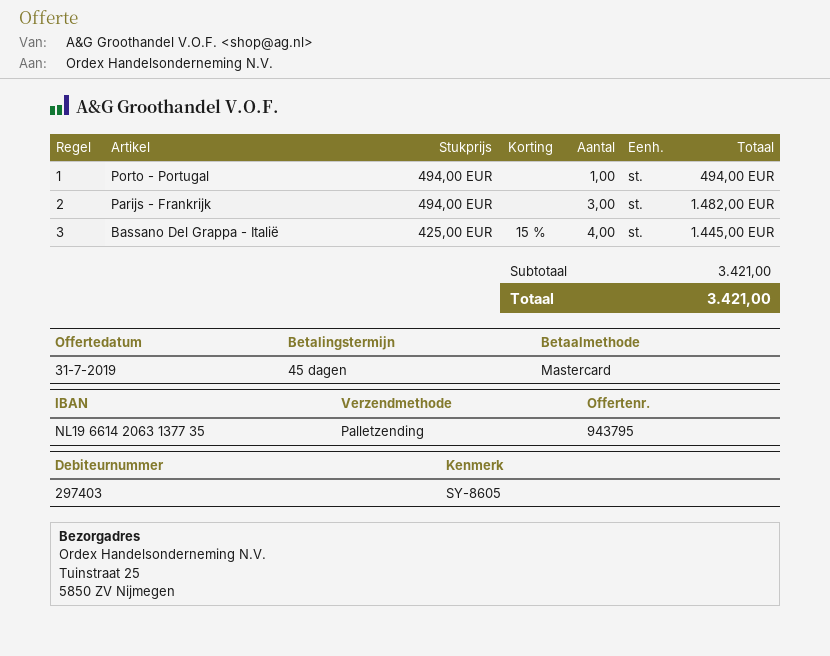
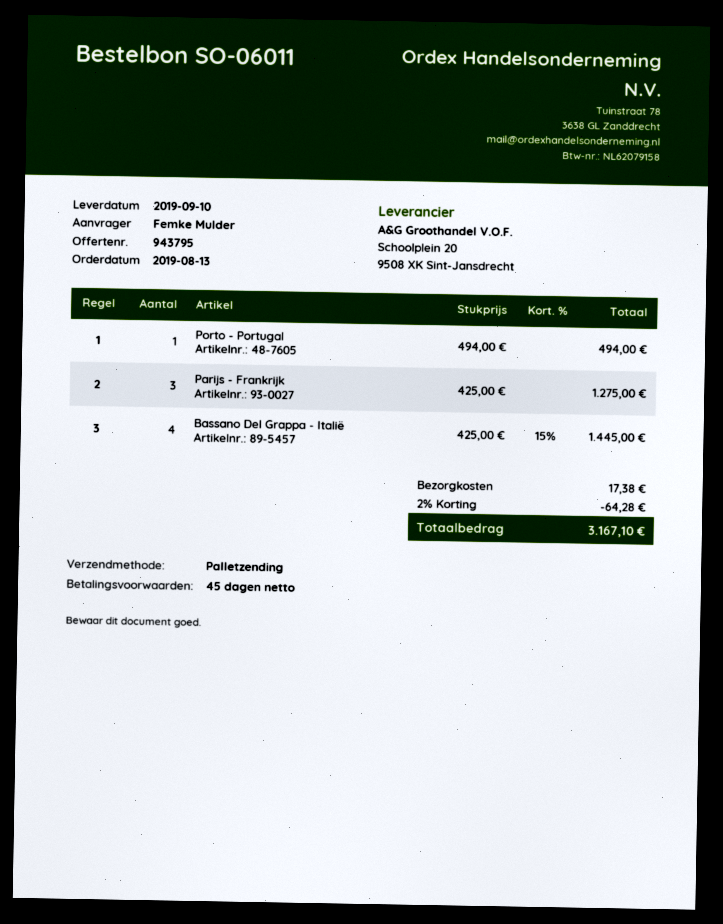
Parijs - Frankrijk: 3 x 494.00 = 1482.00 -> 3 x 425.00 = 1275.00
discount: none -> 2% = 64.28
shipping: none -> 17.38
total: 3421.00 -> 3167.10

